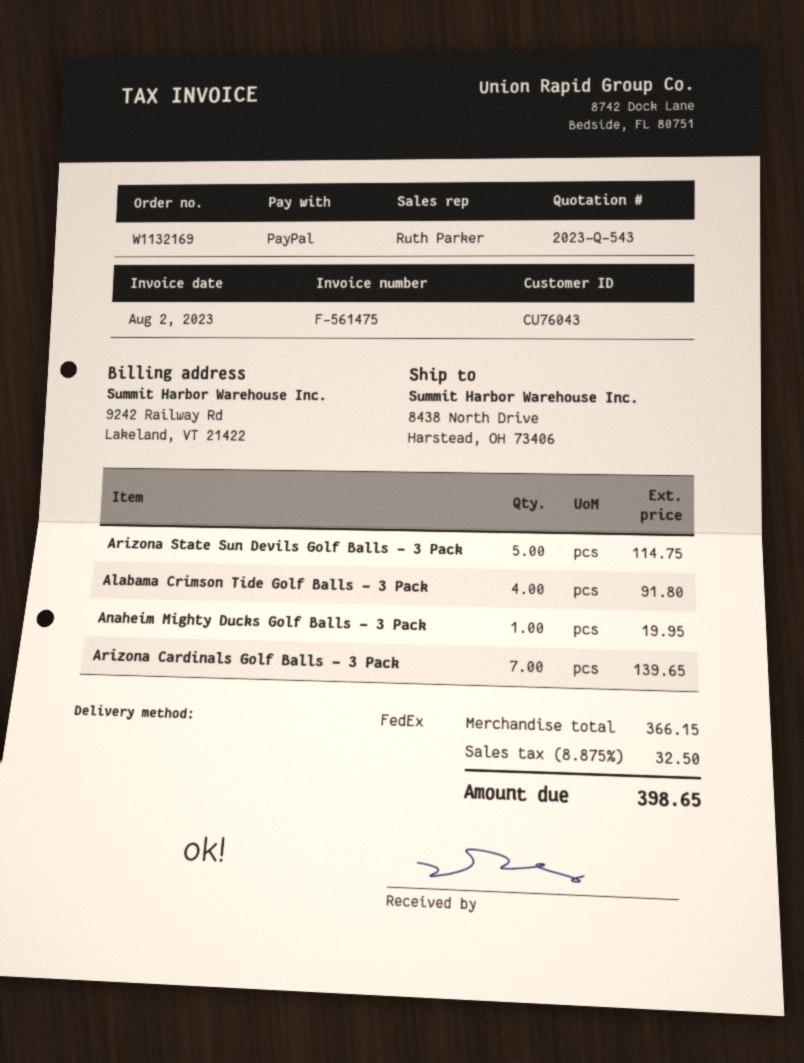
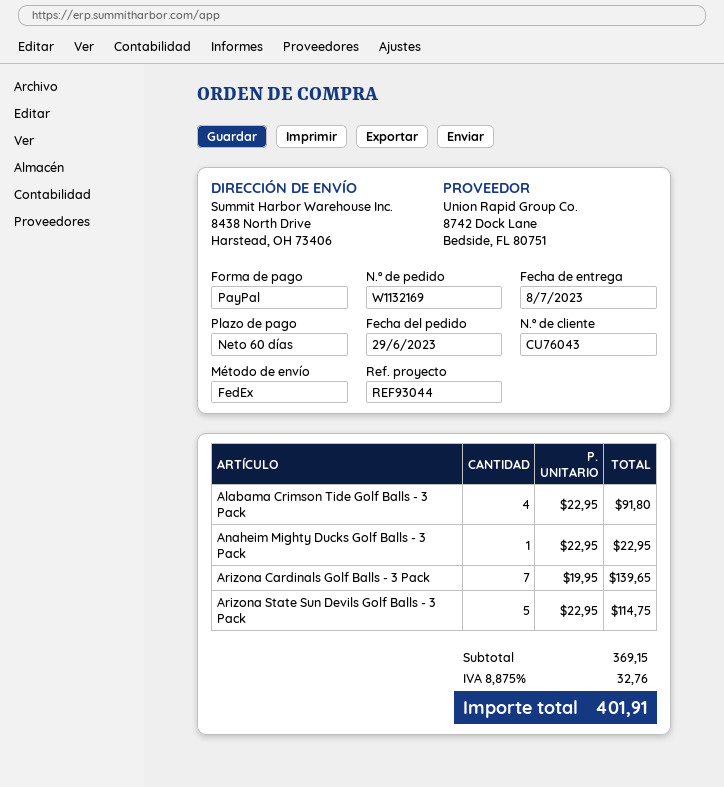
Anaheim Mighty Ducks Golf Balls - 3 Pack: 1 for 19.95 -> 1 for 22.95
subtotal: 366.15 -> 369.15
tax: 8.875% = 32.50 -> 8.875% = 32.76
total: 398.65 -> 401.91

